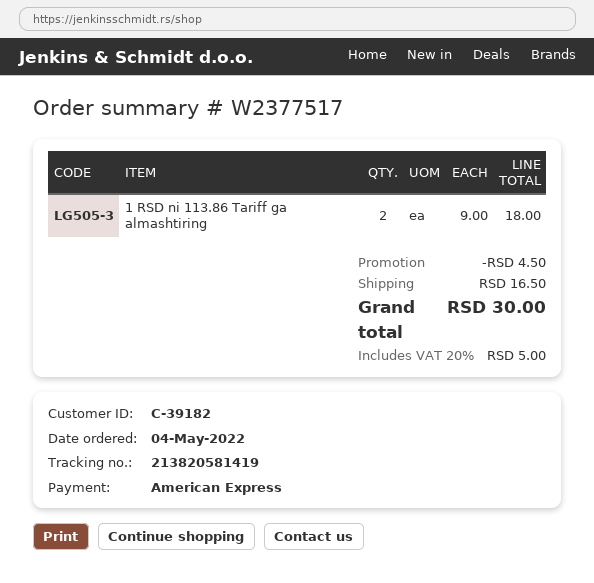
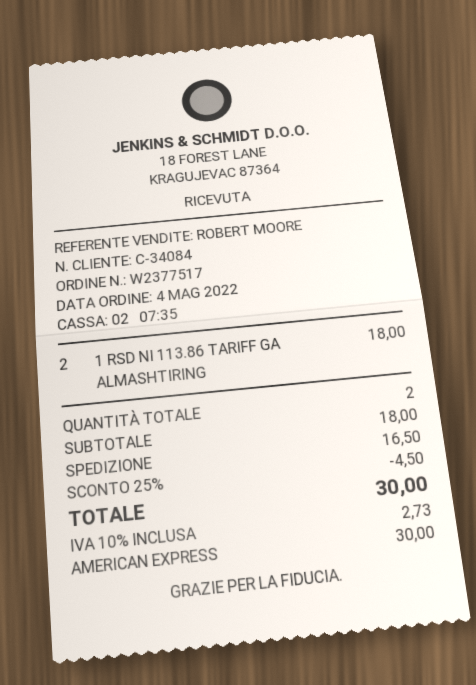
customer number: C-39182 -> C-34084
tax: 20% = 5.00 -> 10% = 2.73

